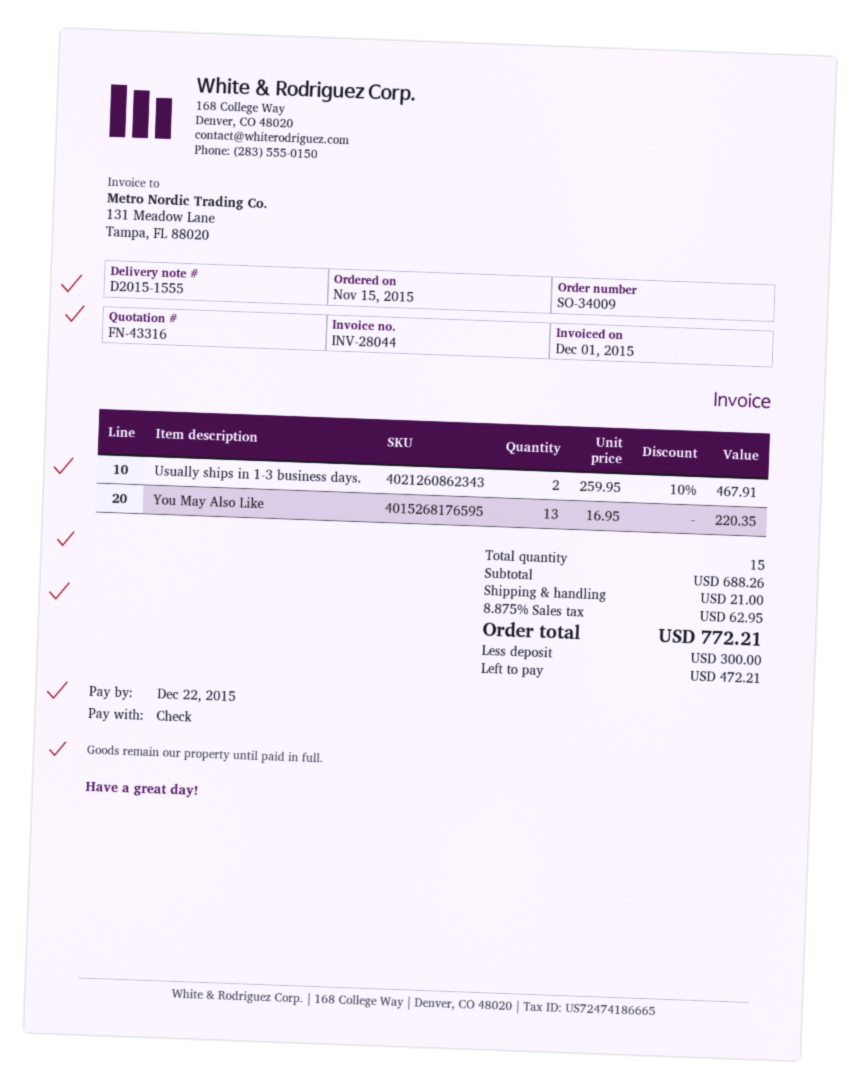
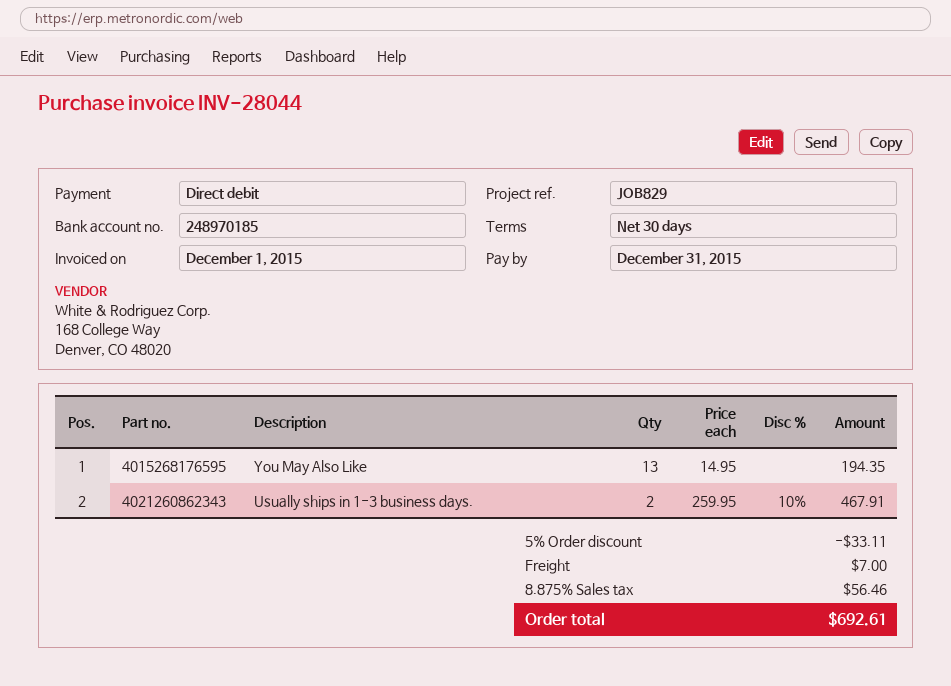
due date: 2015-12-22 -> 2015-12-31
payment method: cheque -> direct debit
You May Also Like: 13 x 16.95 = 220.35 -> 13 x 14.95 = 194.35
discount: none -> 5% = 33.11
shipping: 21.00 -> 7.00
tax: 8.875% = 62.95 -> 8.875% = 56.46
total: 772.21 -> 692.61

